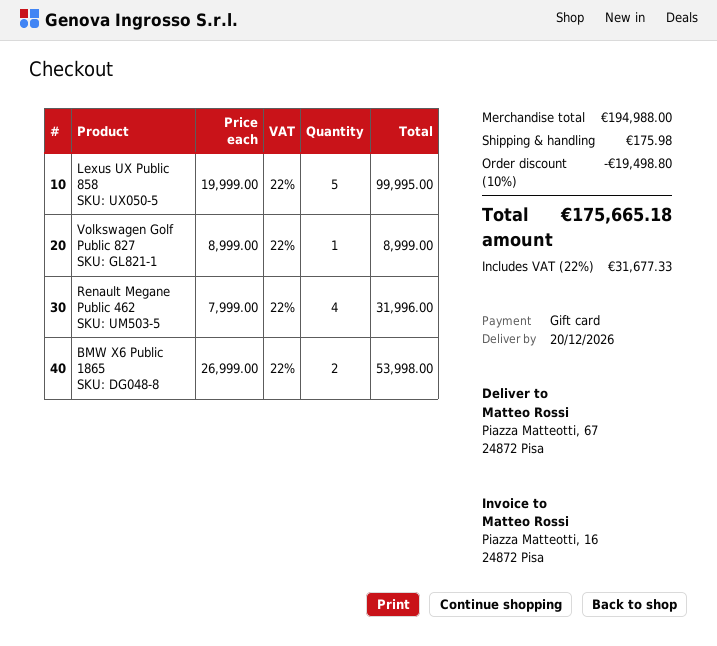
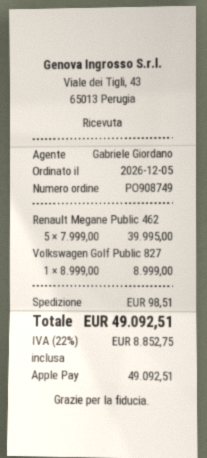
payment method: gift card -> Apple Pay
Lexus UX Public 858: 5 x 19999.00 = 99995.00 -> none
Renault Megane Public 462: 4 x 7999.00 = 31996.00 -> 5 x 7999.00 = 39995.00
BMW X6 Public 1865: 2 x 26999.00 = 53998.00 -> none
discount: 10% = 19498.80 -> none
shipping: 175.98 -> 98.51
tax: 22% = 31677.33 -> 22% = 8852.75
total: 175665.18 -> 49092.51

